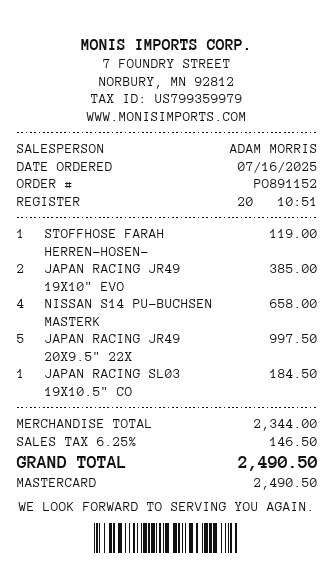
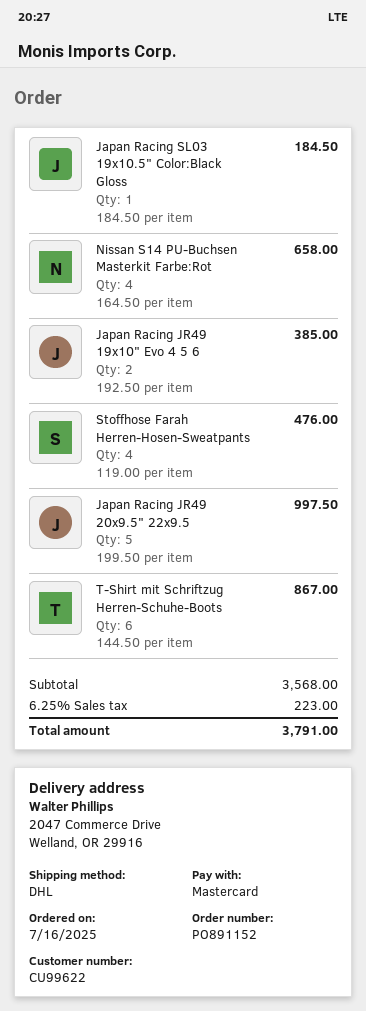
STOFFHOSE FARAH HERREN-HOSEN-: 1 for 119.00 -> 4 for 476.00
T-Shirt mit Schriftzug Herren-Schuhe-Boots: none -> 6 for 867.00
subtotal: 2344.00 -> 3568.00
tax: 6.25% = 146.50 -> 6.25% = 223.00
total: 2490.50 -> 3791.00

